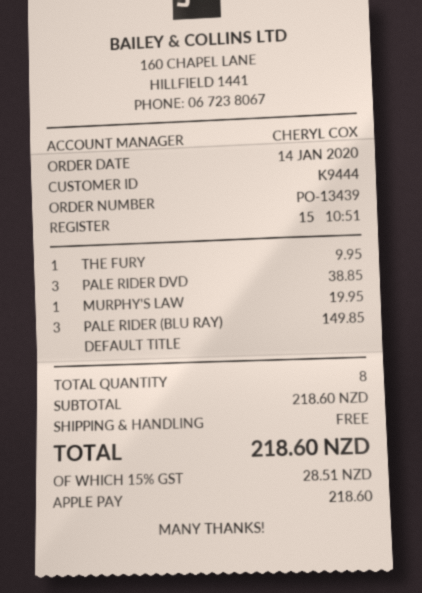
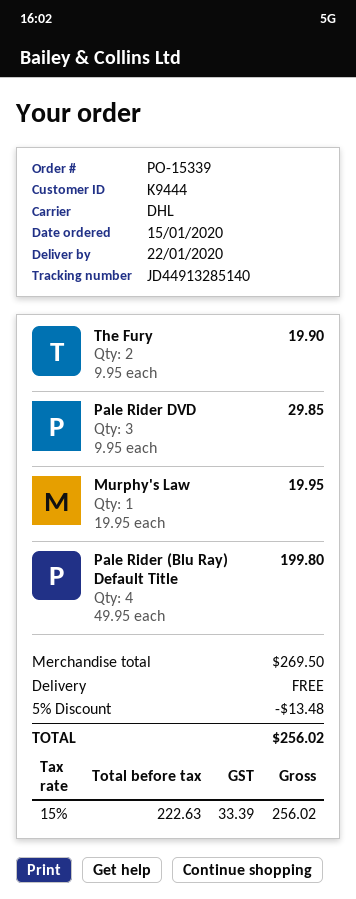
order number: PO-13439 -> PO-15339
order date: 2020-01-14 -> 2020-01-15
THE FURY: 1 for 9.95 -> 2 for 19.90
PALE RIDER DVD: 3 for 38.85 -> 3 for 29.85
PALE RIDER (BLU RAY) DEFAULT TITLE: 3 for 149.85 -> 4 for 199.80
subtotal: 218.60 -> 269.50
discount: none -> 5% = 13.48
tax: 15% = 28.51 -> 15% = 33.39
total: 218.60 -> 256.02

